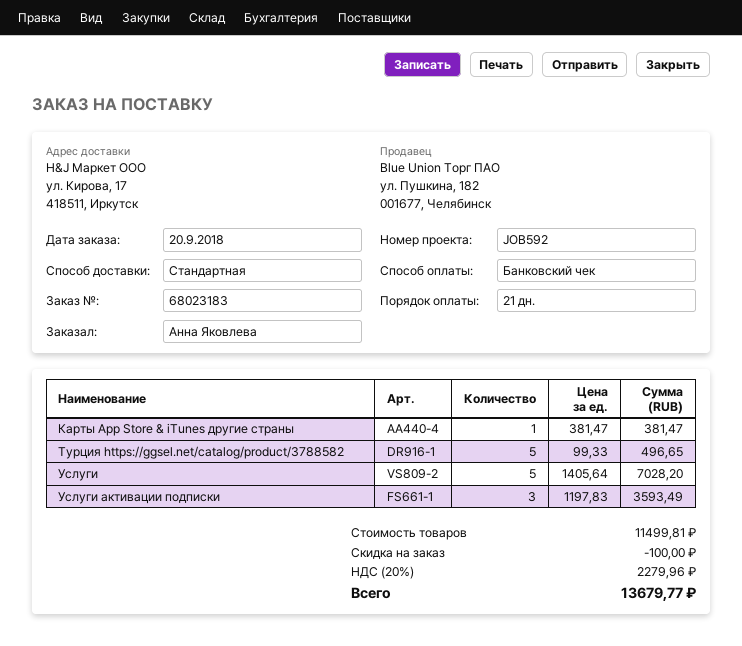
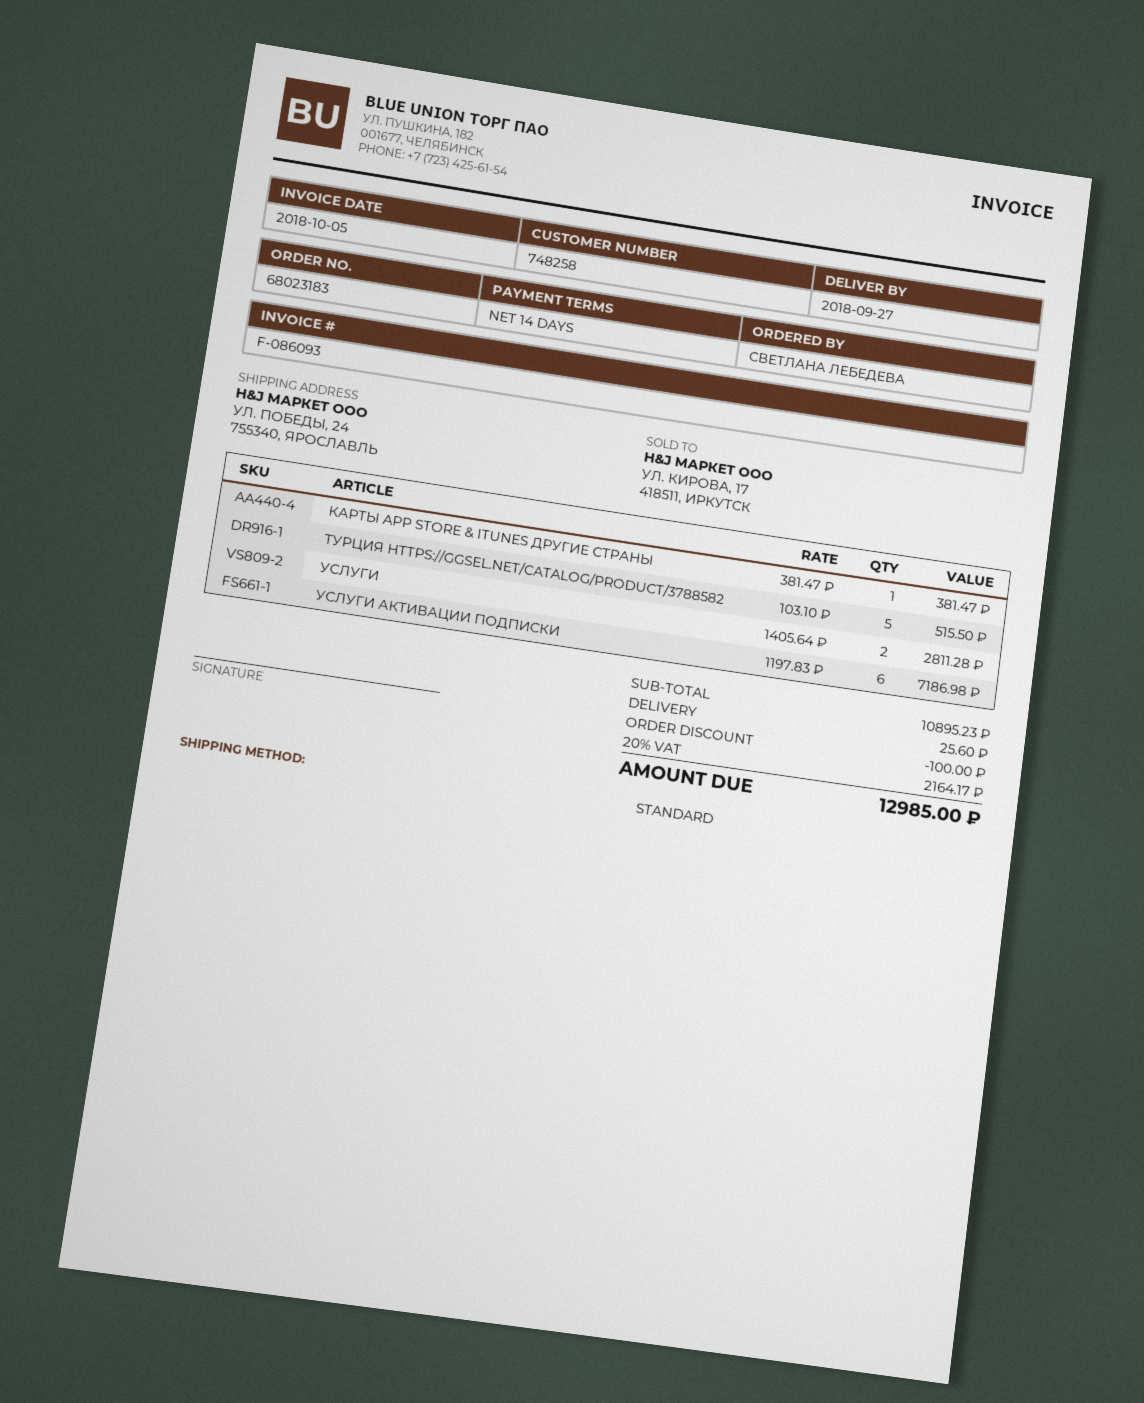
payment terms: 21 days -> 14 days
ordered by: Анна Яковлева -> СВЕТЛАНА ЛЕБЕДЕВА
ship to: ул. Кирова, 17, 418511, Иркутск -> УЛ. ПОБЕДЫ, 24, 755340, ЯРОСЛАВЛЬ
Турция https://ggsel.net/catalog/product/3788582: 5 x 99.33 = 496.65 -> 5 x 103.10 = 515.50
Услуги: 5 x 1405.64 = 7028.20 -> 2 x 1405.64 = 2811.28
Услуги активации подписки: 3 x 1197.83 = 3593.49 -> 6 x 1197.83 = 7186.98
subtotal: 11499.81 -> 10895.23
shipping: none -> 25.60
tax: 20% = 2279.96 -> 20% = 2164.17
total: 13679.77 -> 12985.00

